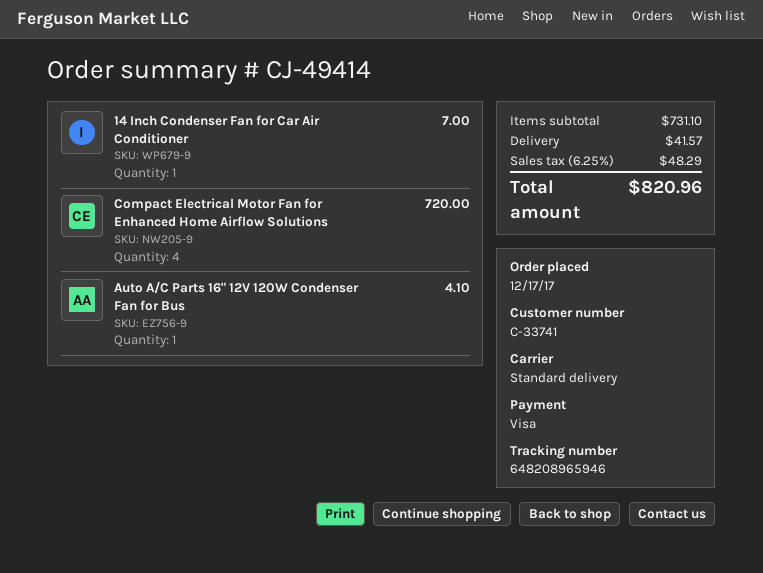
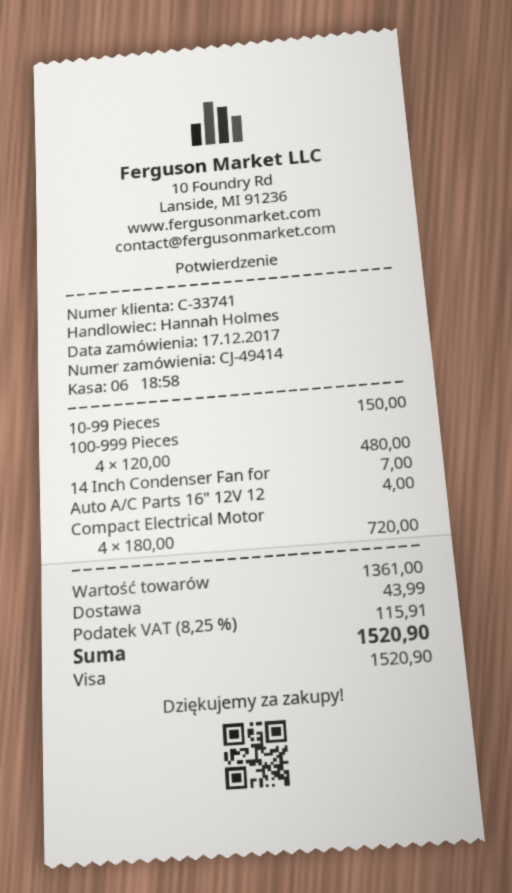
Auto A/C Parts 16" 12V 120W Condenser Fan for Bus: 1 for 4.10 -> 1 for 4.00
10-99 Pieces: none -> 1 for 150.00
100-999 Pieces: none -> 4 for 480.00
subtotal: 731.10 -> 1361.00
shipping: 41.57 -> 43.99
tax: 6.25% = 48.29 -> 8.25% = 115.91
total: 820.96 -> 1520.90

